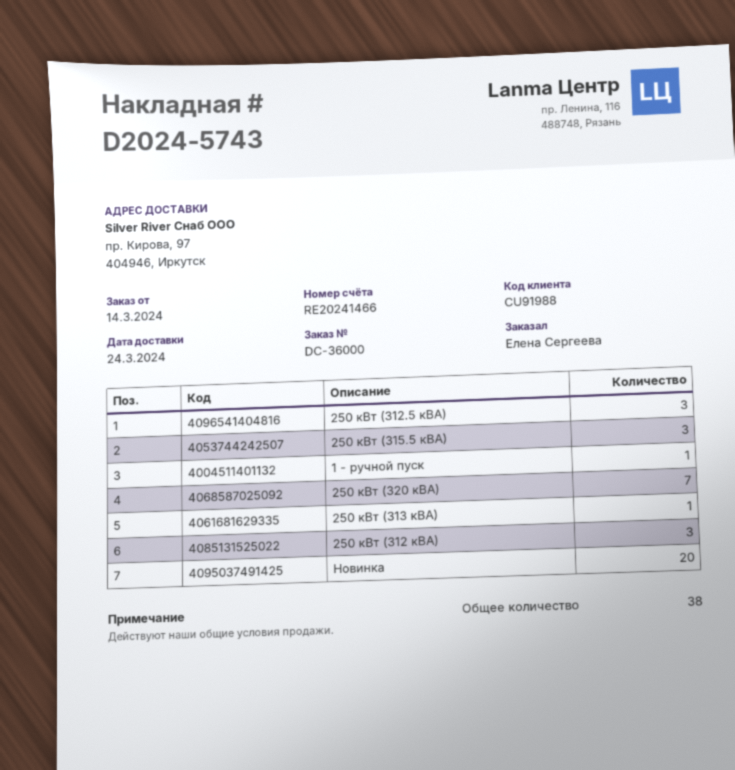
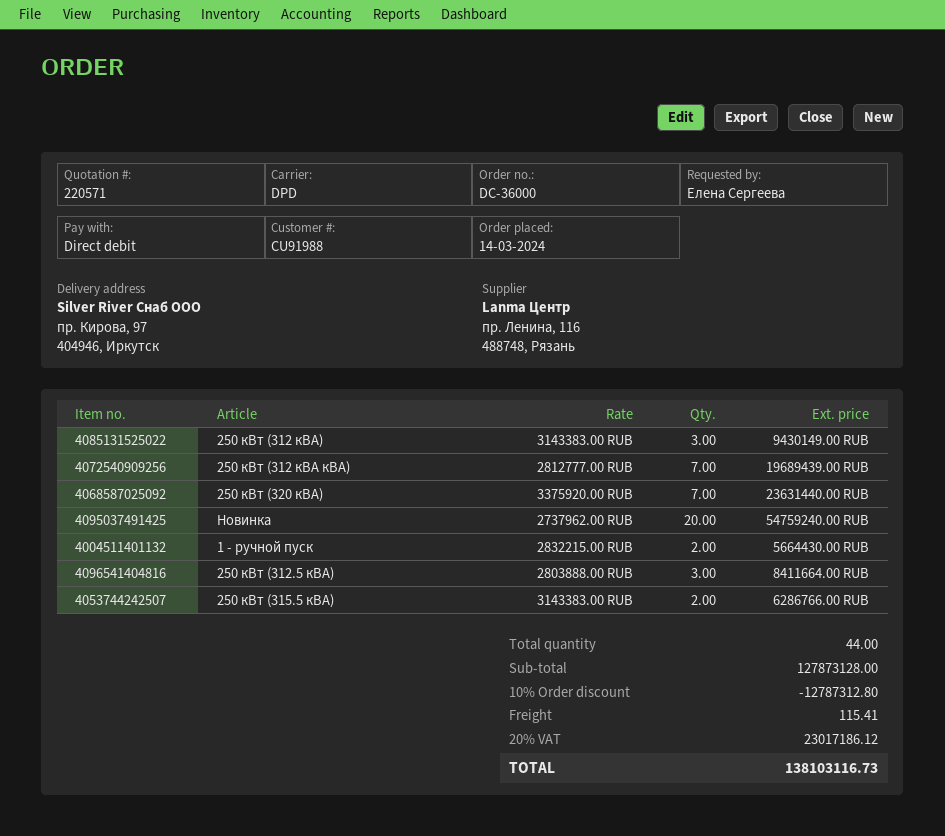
250 кВт (315.5 кВА): 3 -> 2
1 - ручной пуск: 1 -> 2
250 кВт (313 кВА): 1 -> none
250 кВт (312 кВА кВА): none -> 7
total quantity: 38 -> 44

